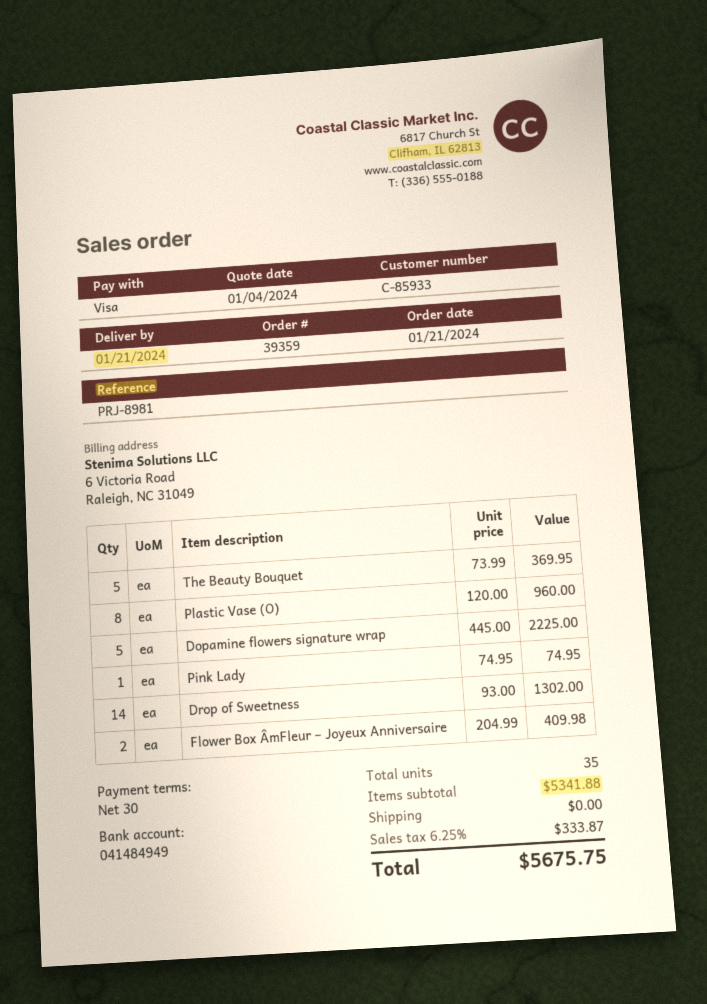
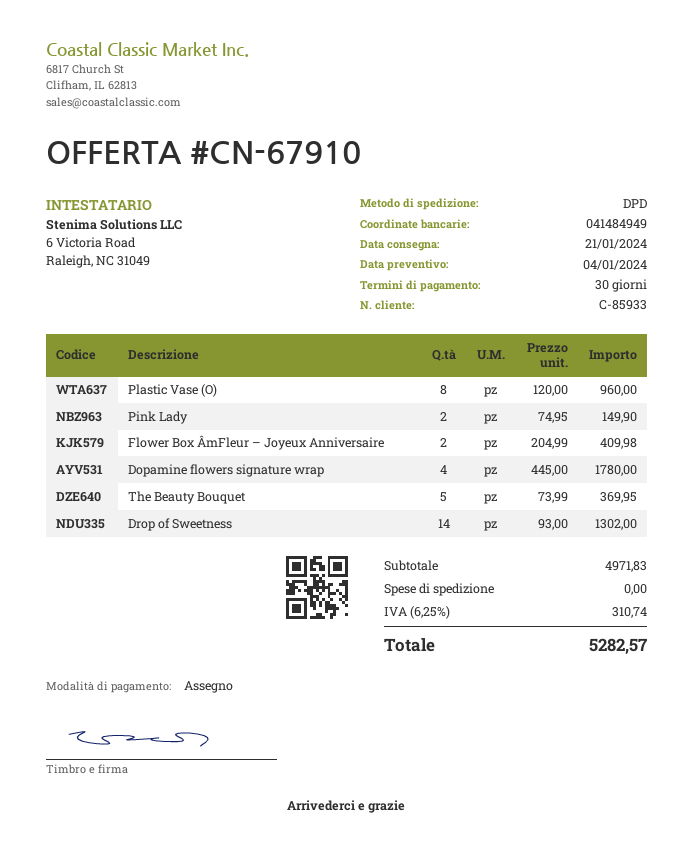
payment method: Visa -> cheque
Dopamine flowers signature wrap: 5 x 445.00 = 2225.00 -> 4 x 445.00 = 1780.00
Pink Lady: 1 x 74.95 = 74.95 -> 2 x 74.95 = 149.90
subtotal: 5341.88 -> 4971.83
tax: 6.25% = 333.87 -> 6.25% = 310.74
total: 5675.75 -> 5282.57

